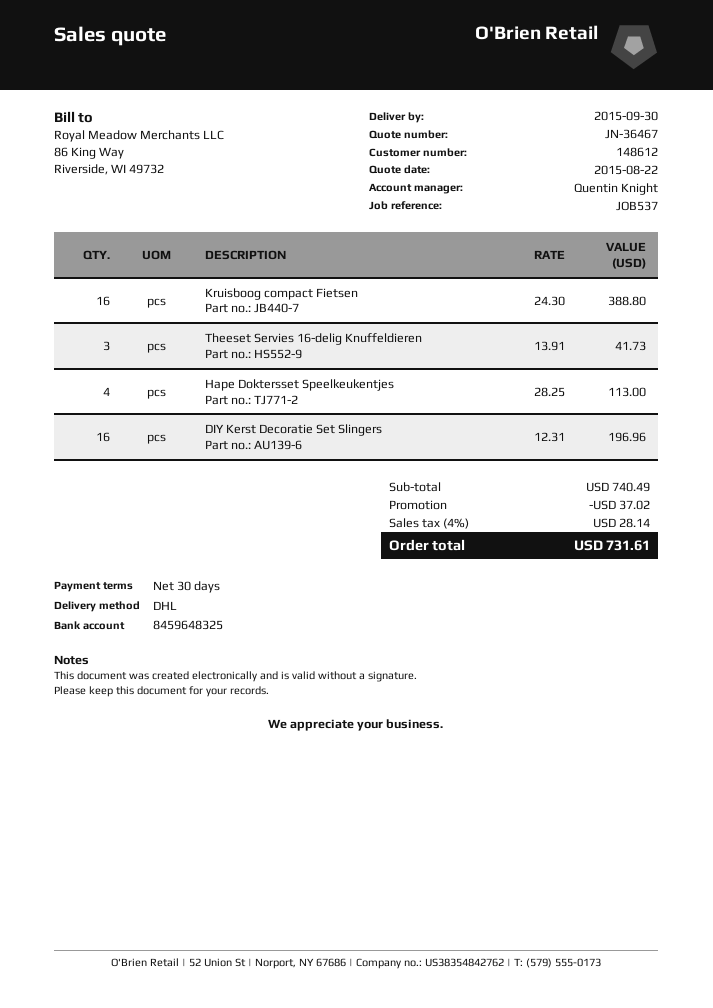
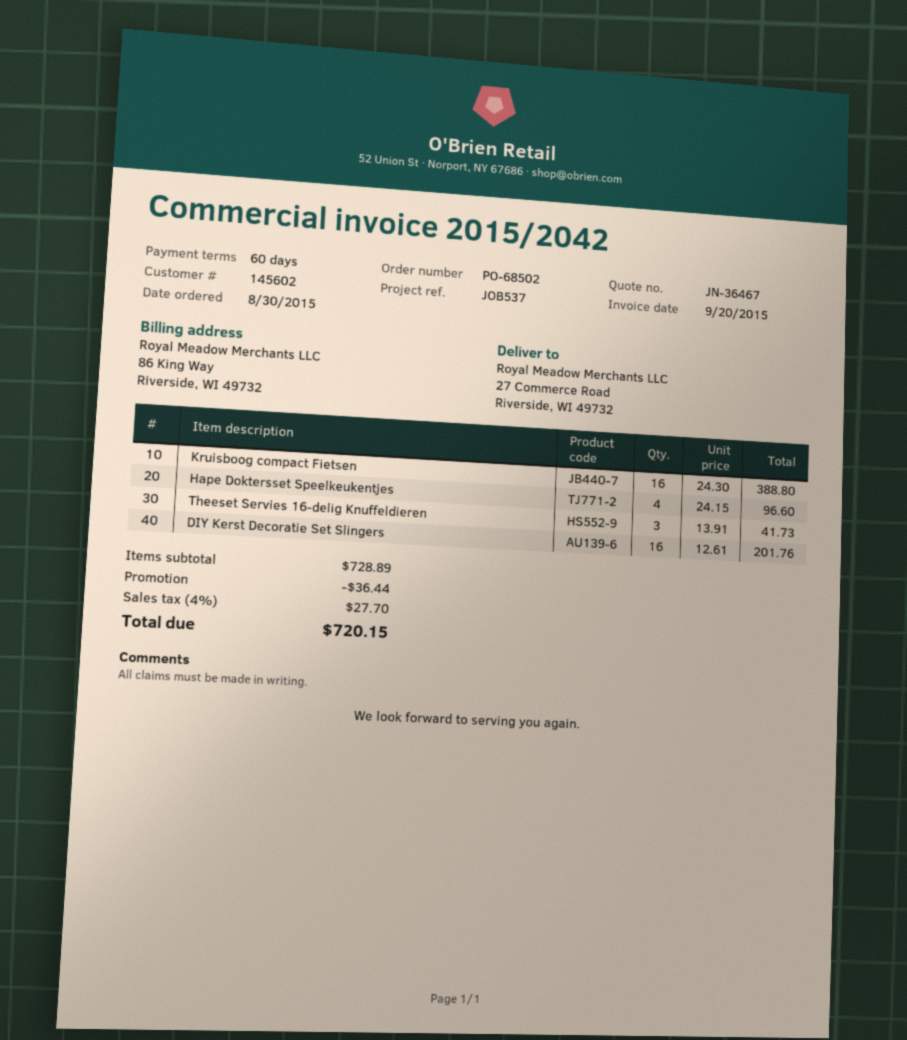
payment terms: 30 days -> 60 days
customer number: 148612 -> 145602
Hape Doktersset Speelkeukentjes: 4 x 28.25 = 113.00 -> 4 x 24.15 = 96.60
DIY Kerst Decoratie Set Slingers: 16 x 12.31 = 196.96 -> 16 x 12.61 = 201.76
subtotal: 740.49 -> 728.89
discount: 37.02 -> 36.44
tax: 4% = 28.14 -> 4% = 27.70
total: 731.61 -> 720.15

